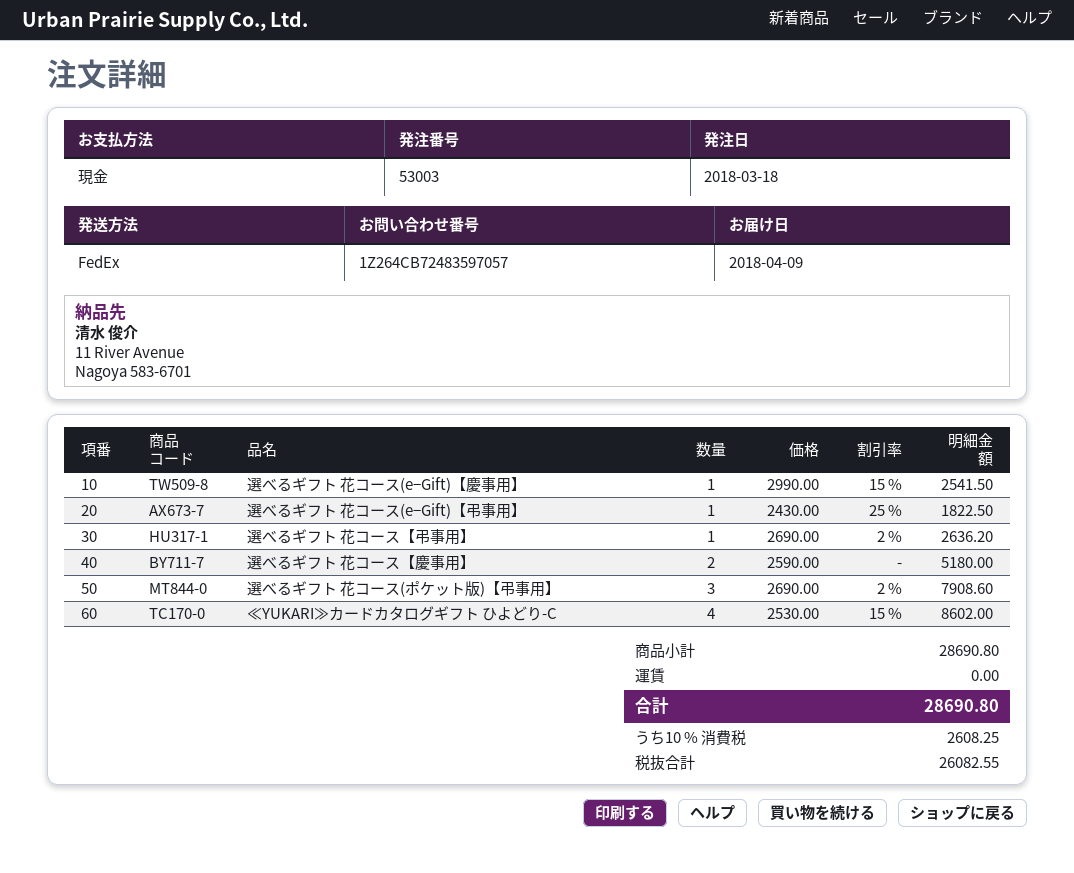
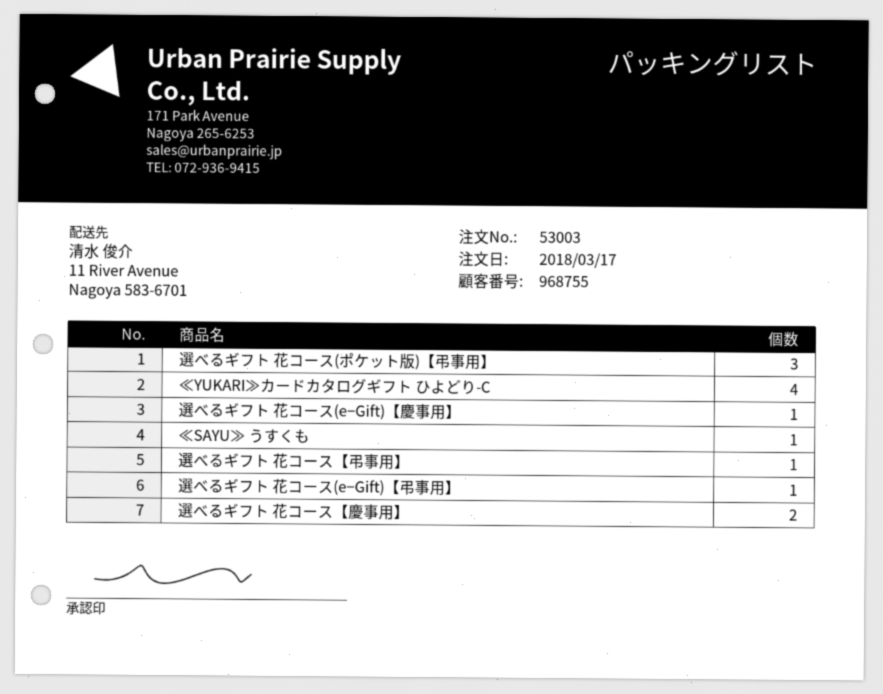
order date: 2018-03-18 -> 2018-03-17
≪SAYU≫ うすくも: none -> 1

